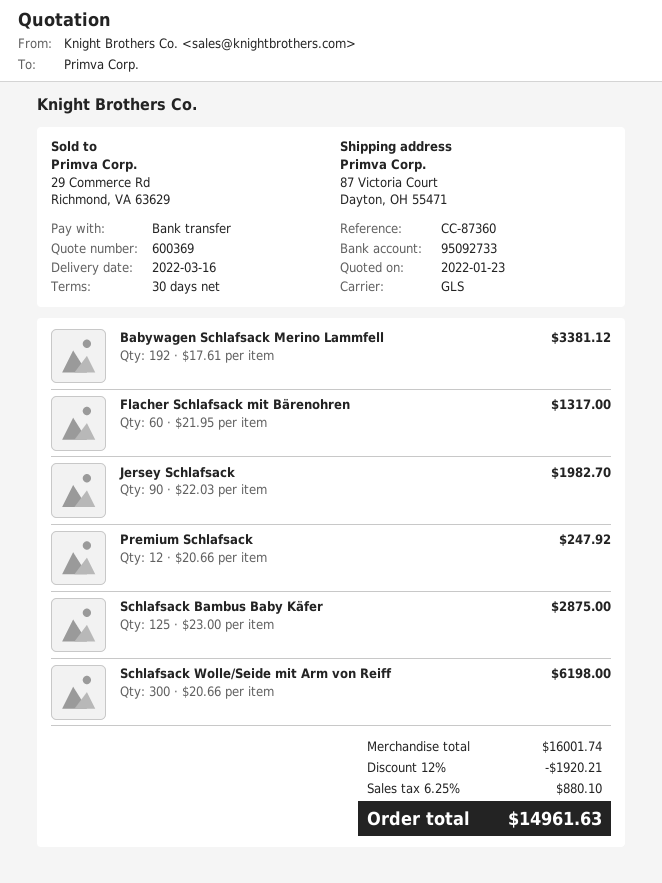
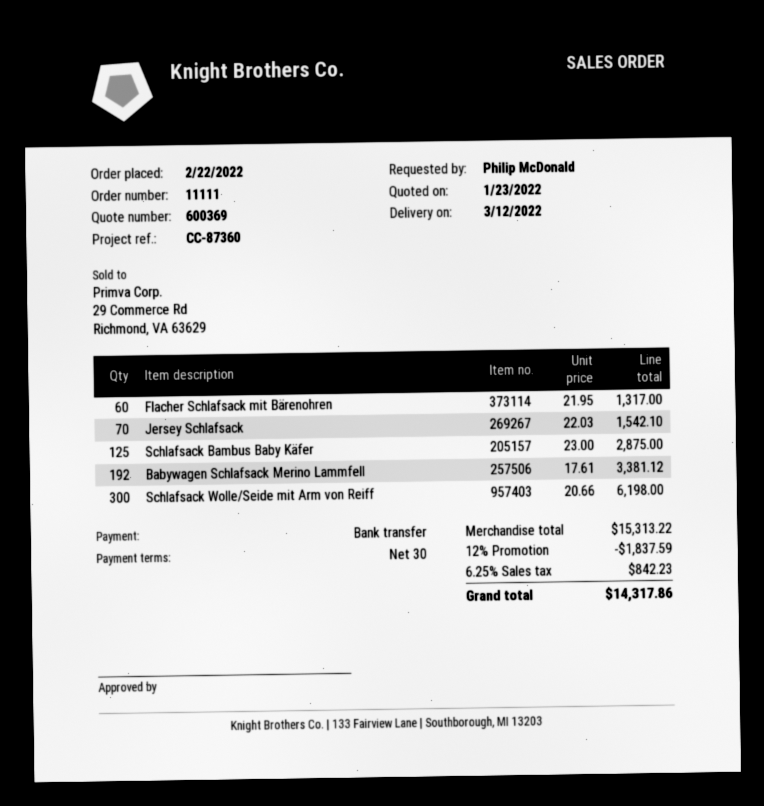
delivery date: 2022-03-16 -> 2022-03-12
Jersey Schlafsack: 90 x 22.03 = 1982.70 -> 70 x 22.03 = 1542.10
Premium Schlafsack: 12 x 20.66 = 247.92 -> none
subtotal: 16001.74 -> 15313.22
discount: 12% = 1920.21 -> 12% = 1837.59
tax: 6.25% = 880.10 -> 6.25% = 842.23
total: 14961.63 -> 14317.86

